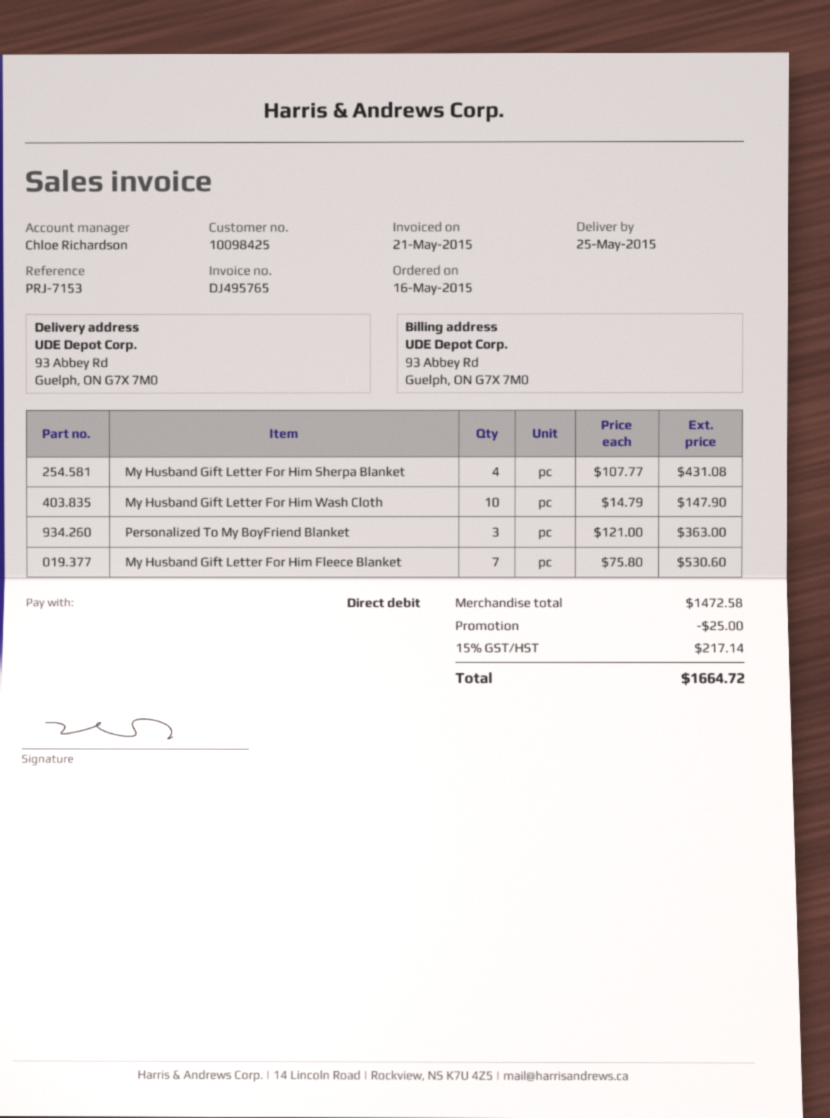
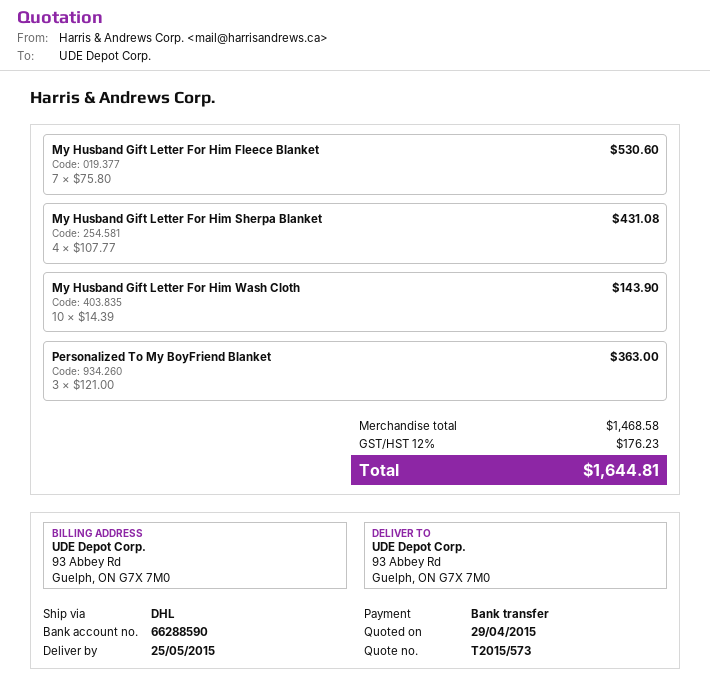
payment method: direct debit -> bank transfer
My Husband Gift Letter For Him Wash Cloth: 10 x 14.79 = 147.90 -> 10 x 14.39 = 143.90
subtotal: 1472.58 -> 1468.58
discount: 25.00 -> none
tax: 15% = 217.14 -> 12% = 176.23
total: 1664.72 -> 1644.81

